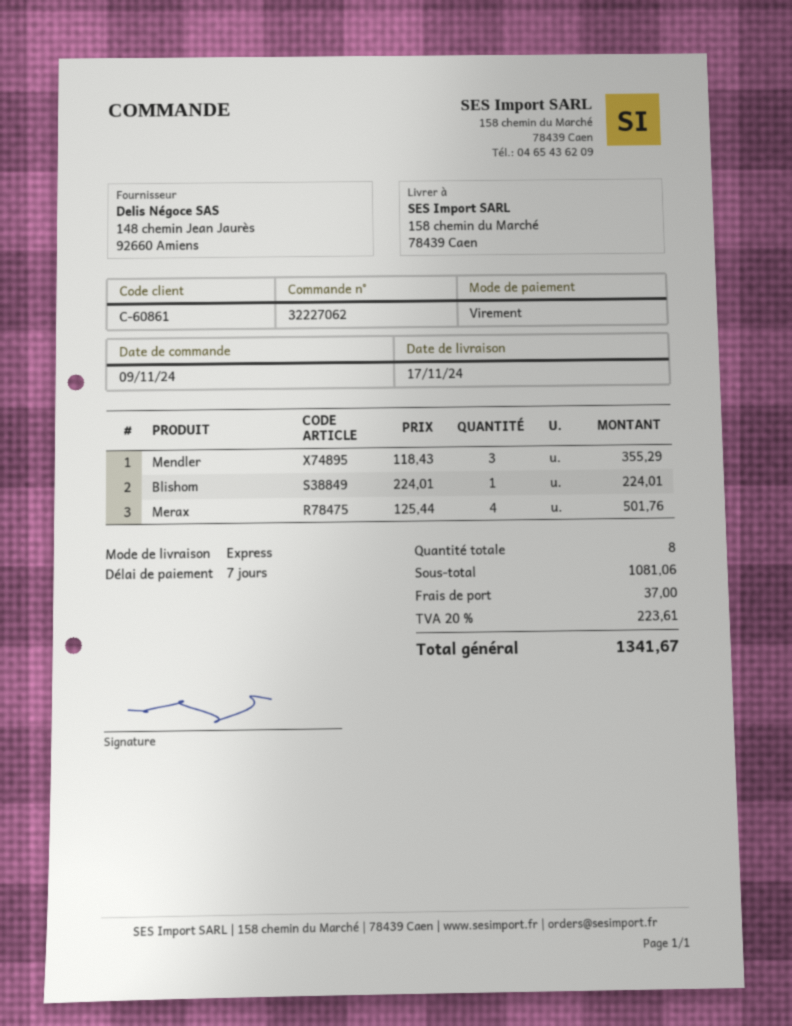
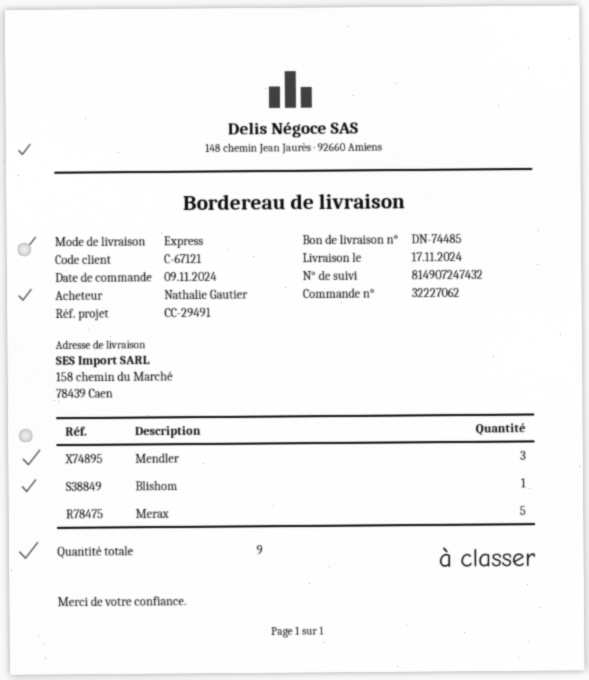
customer number: C-60861 -> C-67121
Merax: 4 -> 5
total quantity: 8 -> 9

